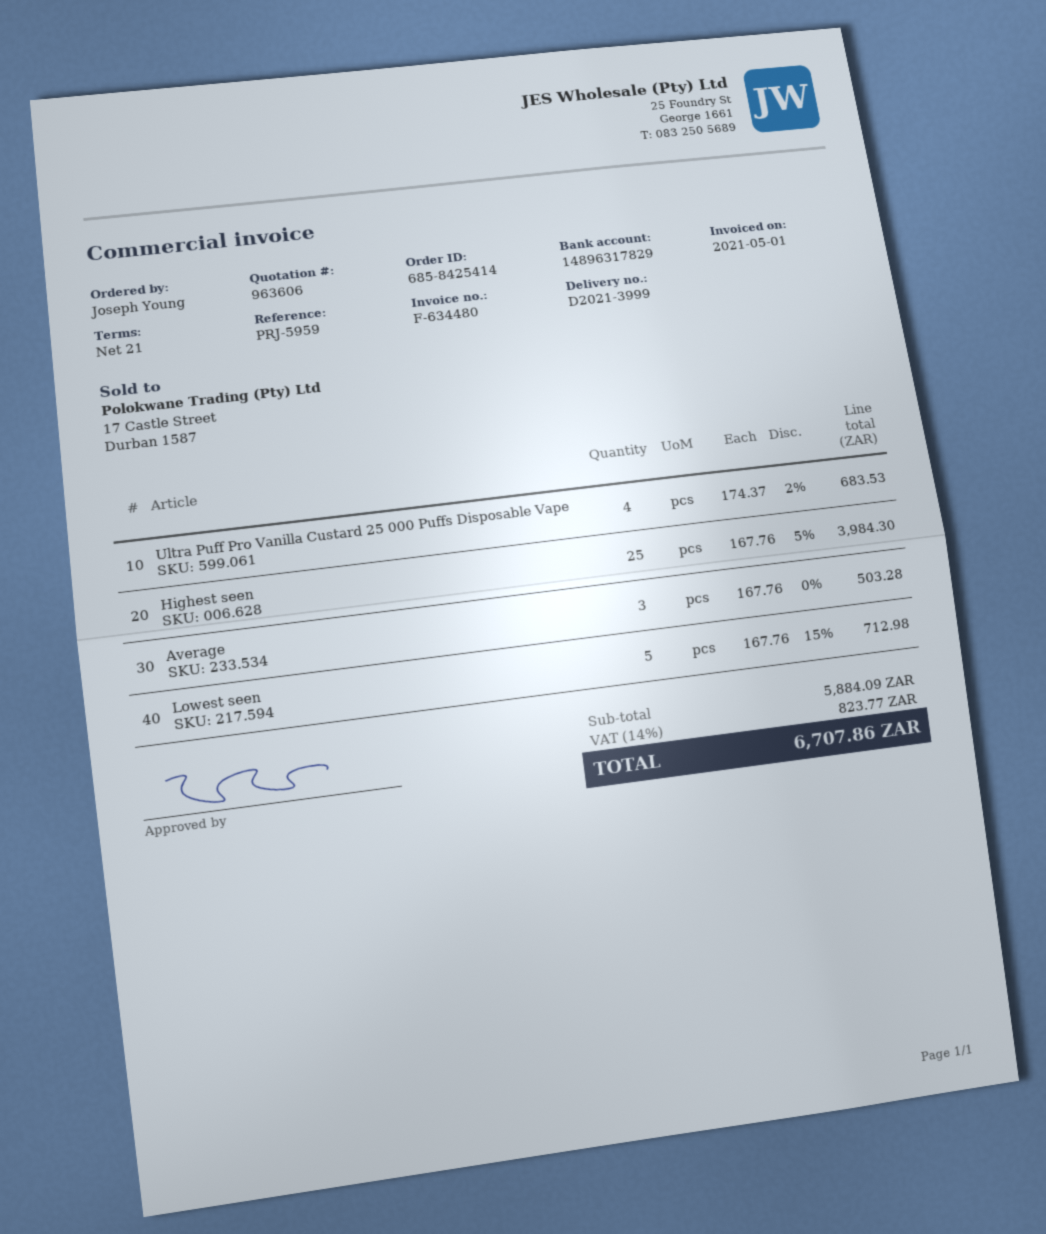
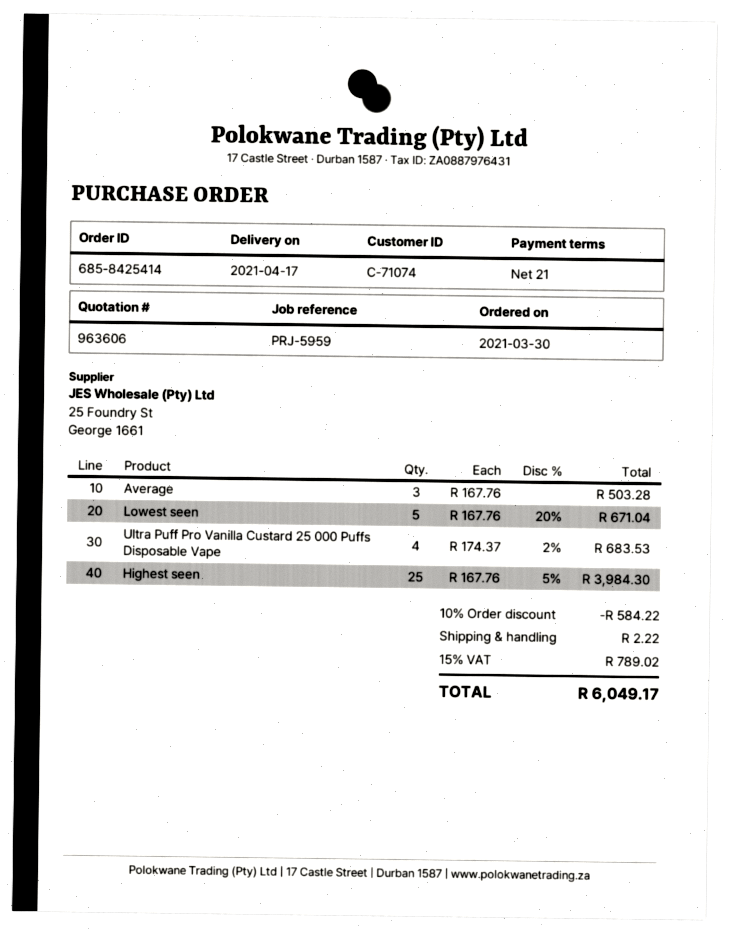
Lowest seen: 5 x 167.76 - 15% = 712.98 -> 5 x 167.76 - 20% = 671.04
discount: none -> 10% = 584.22
shipping: none -> 2.22
tax: 14% = 823.77 -> 15% = 789.02
total: 6707.86 -> 6049.17

